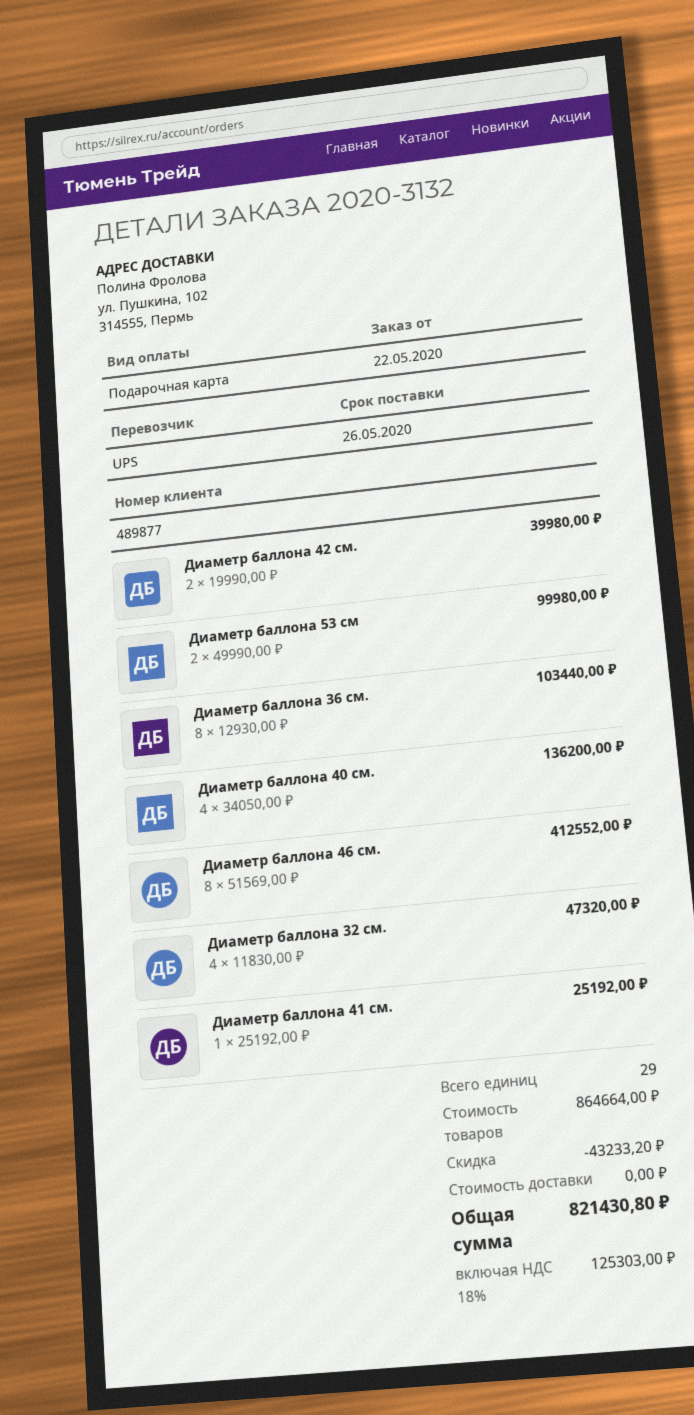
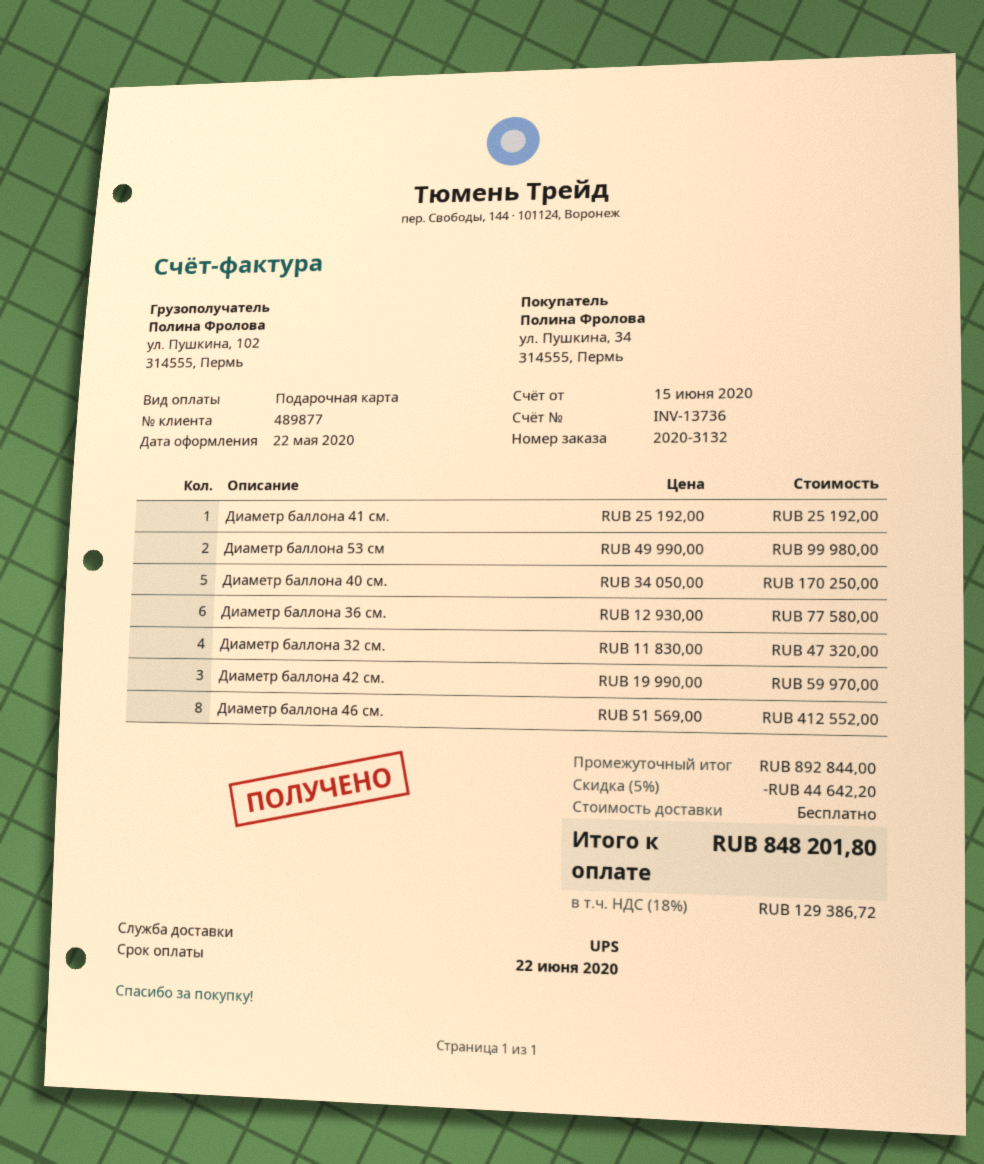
Диаметр баллона 42 см.: 2 x 19990.00 = 39980.00 -> 3 x 19990.00 = 59970.00
Диаметр баллона 36 см.: 8 x 12930.00 = 103440.00 -> 6 x 12930.00 = 77580.00
Диаметр баллона 40 см.: 4 x 34050.00 = 136200.00 -> 5 x 34050.00 = 170250.00
subtotal: 864664.00 -> 892844.00
discount: 43233.20 -> 44642.20
tax: 18% = 125303.00 -> 18% = 129386.72
total: 821430.80 -> 848201.80

